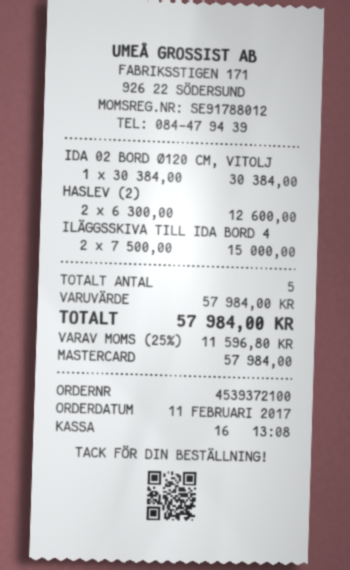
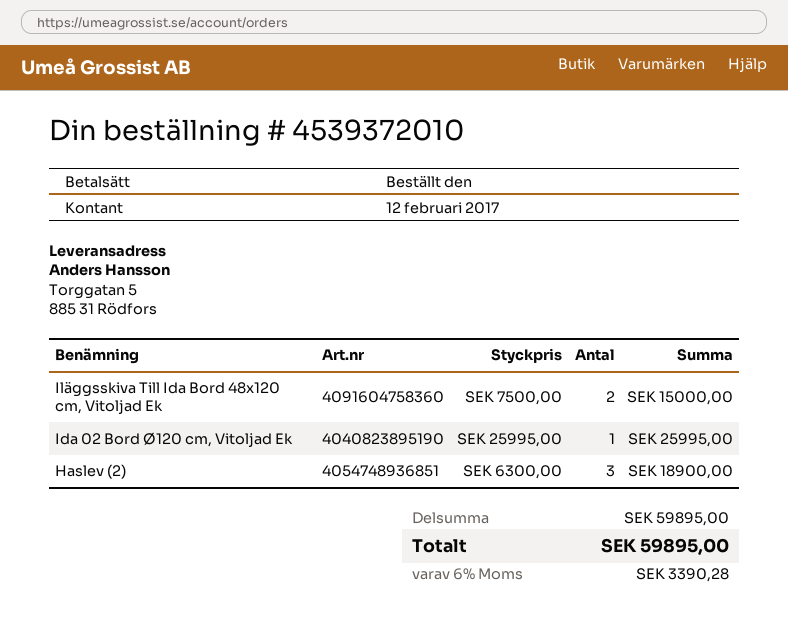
order number: 4539372100 -> 4539372010
order date: 2017-02-11 -> 2017-02-12
payment method: Mastercard -> cash
IDA 02 BORD Ø120 CM, VITOLJ: 1 x 30384.00 = 30384.00 -> 1 x 25995.00 = 25995.00
HASLEV (2): 2 x 6300.00 = 12600.00 -> 3 x 6300.00 = 18900.00
subtotal: 57984.00 -> 59895.00
tax: 25% = 11596.80 -> 6% = 3390.28
total: 57984.00 -> 59895.00

